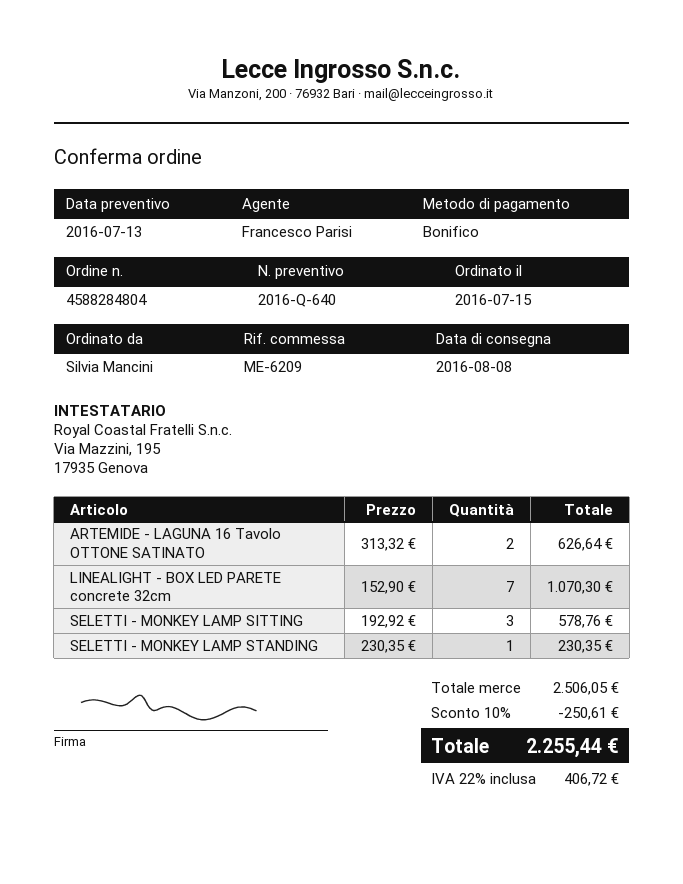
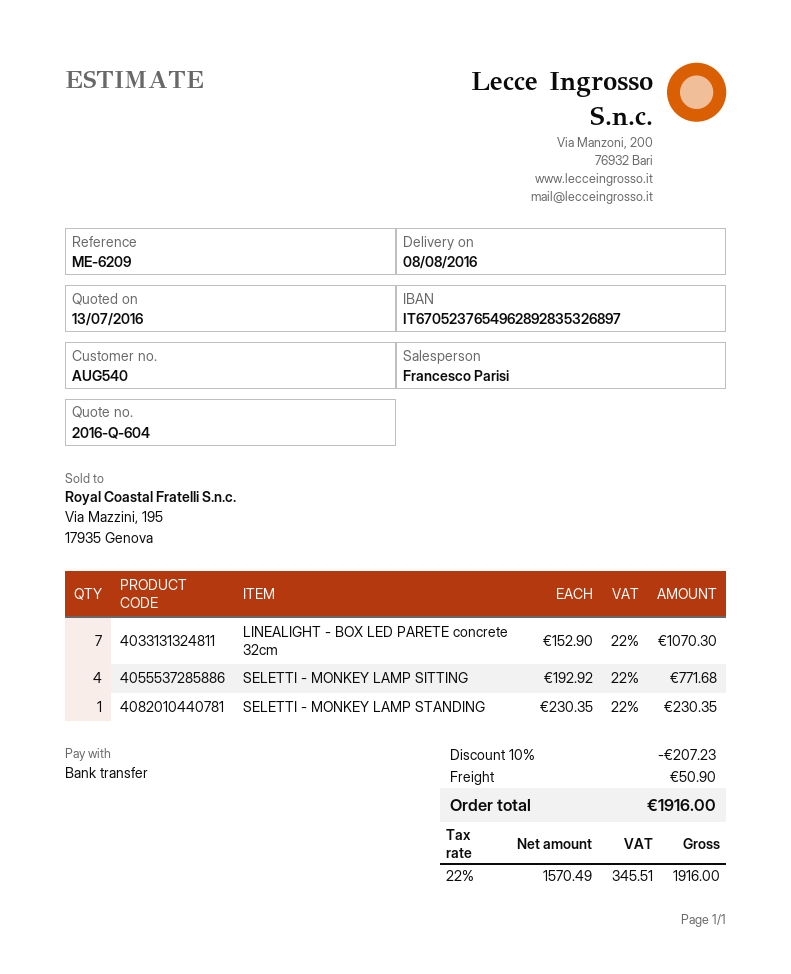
quote number: 2016-Q-640 -> 2016-Q-604
ARTEMIDE - LAGUNA 16 Tavolo OTTONE SATINATO: 2 x 313.32 = 626.64 -> none
SELETTI - MONKEY LAMP SITTING: 3 x 192.92 = 578.76 -> 4 x 192.92 = 771.68
discount: 10% = 250.61 -> 10% = 207.23
shipping: none -> 50.90
tax: 22% = 406.72 -> 22% = 345.51
total: 2255.44 -> 1916.00

